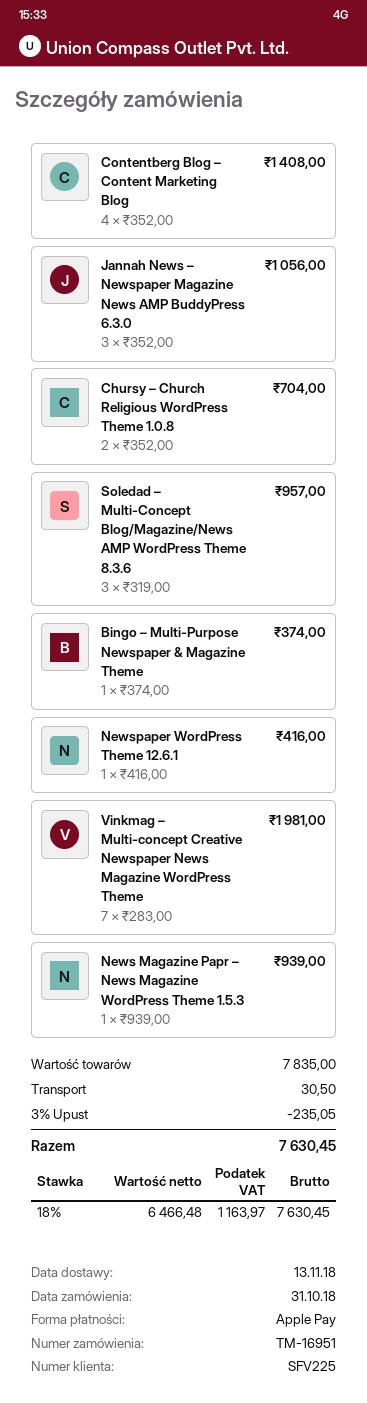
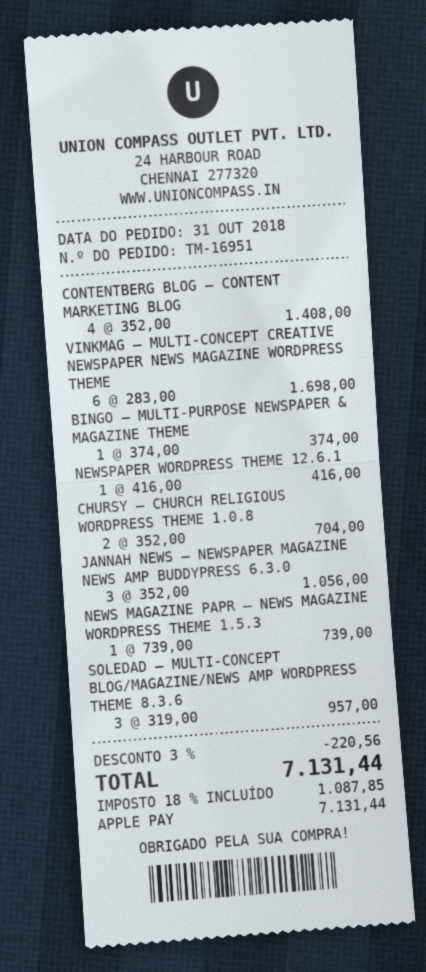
Vinkmag – Multi-concept Creative Newspaper News Magazine WordPress Theme: 7 x 283.00 = 1981.00 -> 6 x 283.00 = 1698.00
News Magazine Papr – News Magazine WordPress Theme 1.5.3: 1 x 939.00 = 939.00 -> 1 x 739.00 = 739.00
discount: 3% = 235.05 -> 3% = 220.56
shipping: 30.50 -> none
tax: 18% = 1163.97 -> 18% = 1087.85
total: 7630.45 -> 7131.44

